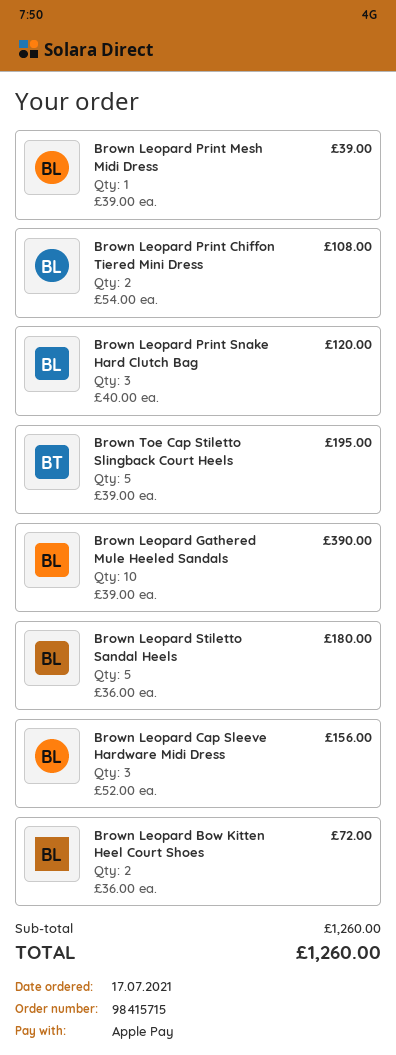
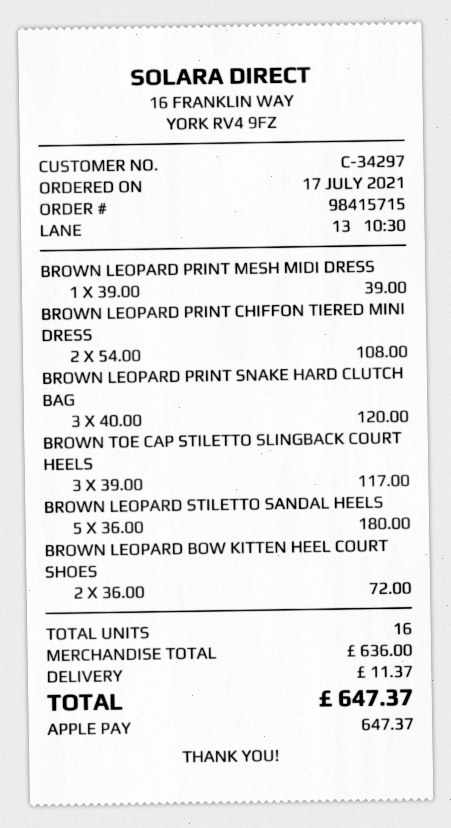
Brown Toe Cap Stiletto Slingback Court Heels: 5 x 39.00 = 195.00 -> 3 x 39.00 = 117.00
Brown Leopard Gathered Mule Heeled Sandals: 10 x 39.00 = 390.00 -> none
Brown Leopard Cap Sleeve Hardware Midi Dress: 3 x 52.00 = 156.00 -> none
subtotal: 1260.00 -> 636.00
shipping: none -> 11.37
total: 1260.00 -> 647.37

